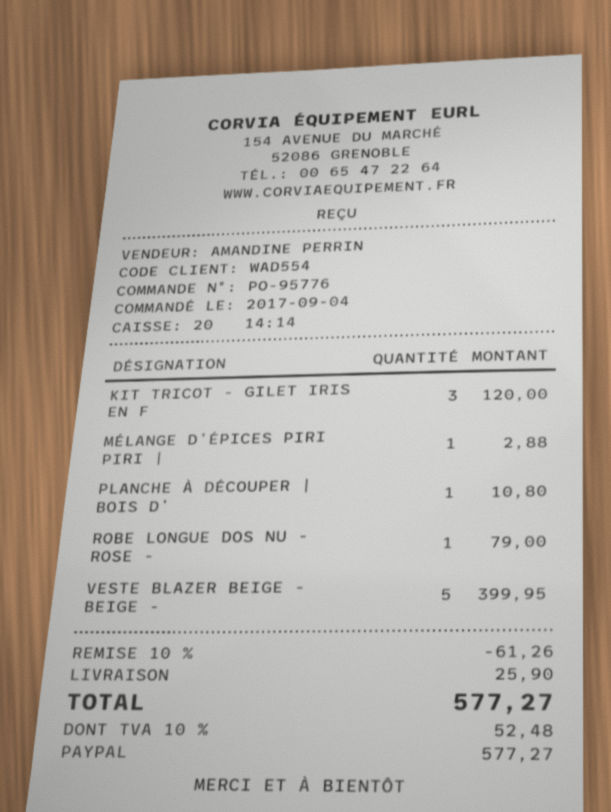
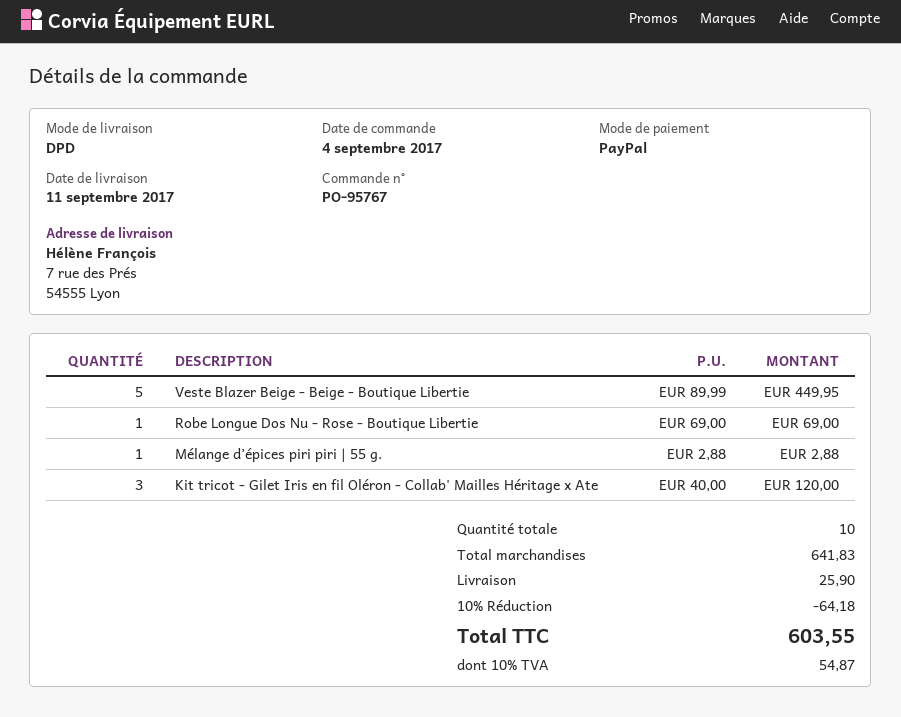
order number: PO-95776 -> PO-95767
PLANCHE À DÉCOUPER | BOIS D’: 1 for 10.80 -> none
ROBE LONGUE DOS NU - ROSE -: 1 for 79.00 -> 1 for 69.00
VESTE BLAZER BEIGE - BEIGE -: 5 for 399.95 -> 5 for 449.95
discount: 10% = 61.26 -> 10% = 64.18
tax: 10% = 52.48 -> 10% = 54.87
total: 577.27 -> 603.55

